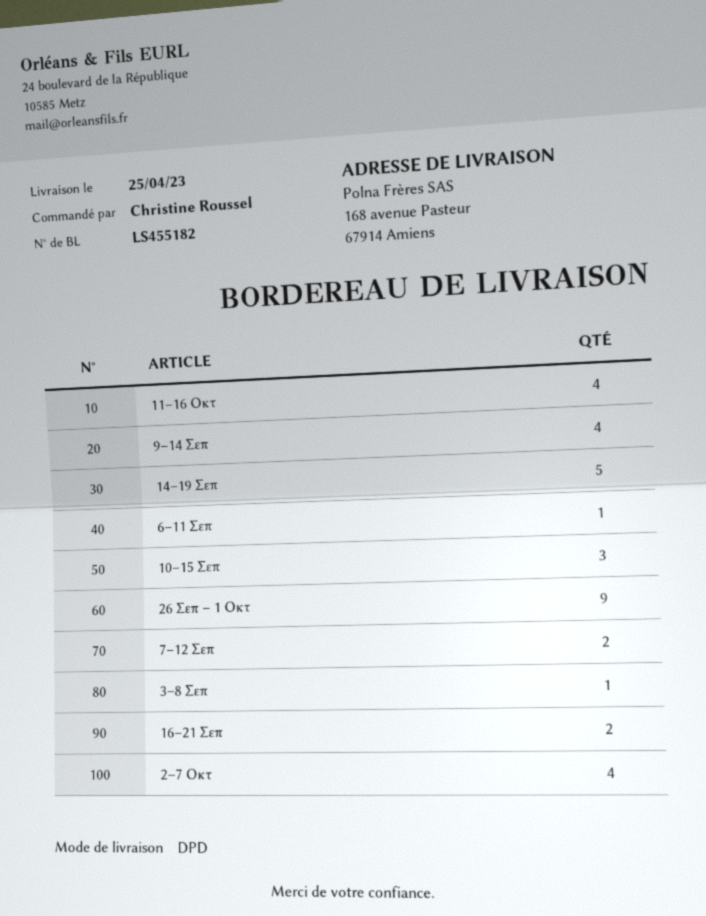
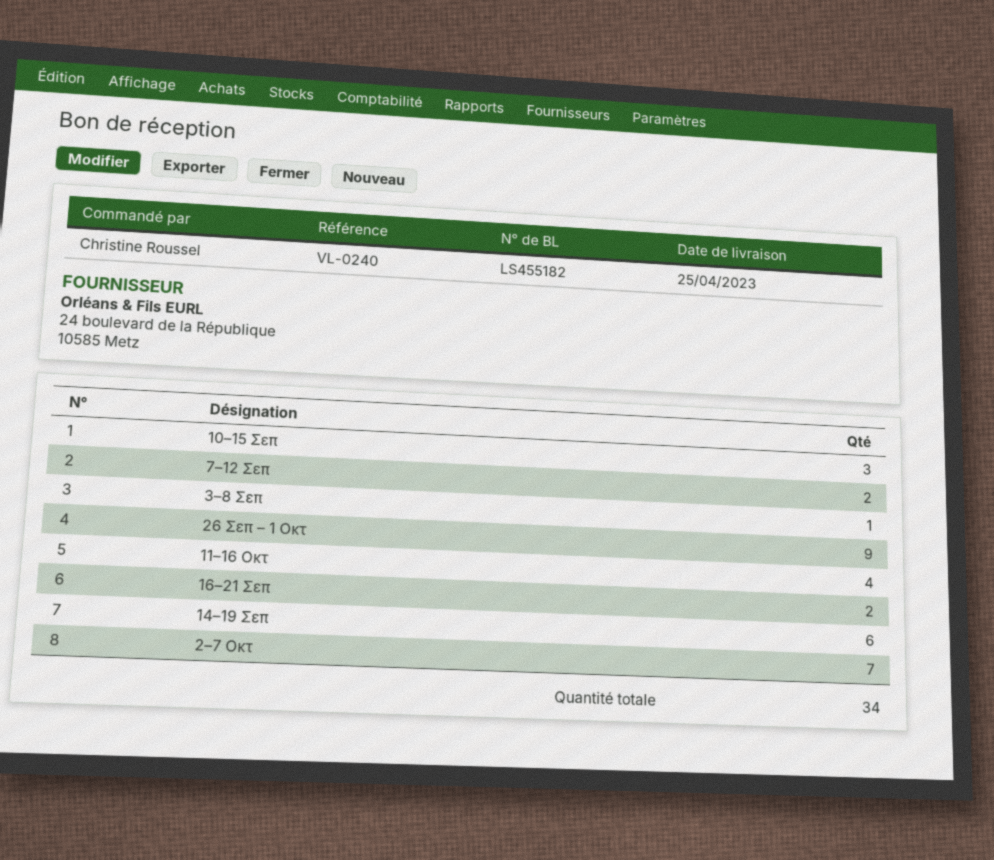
9–14 Σεπ: 4 -> none
14–19 Σεπ: 5 -> 6
6–11 Σεπ: 1 -> none
2–7 Οκτ: 4 -> 7

